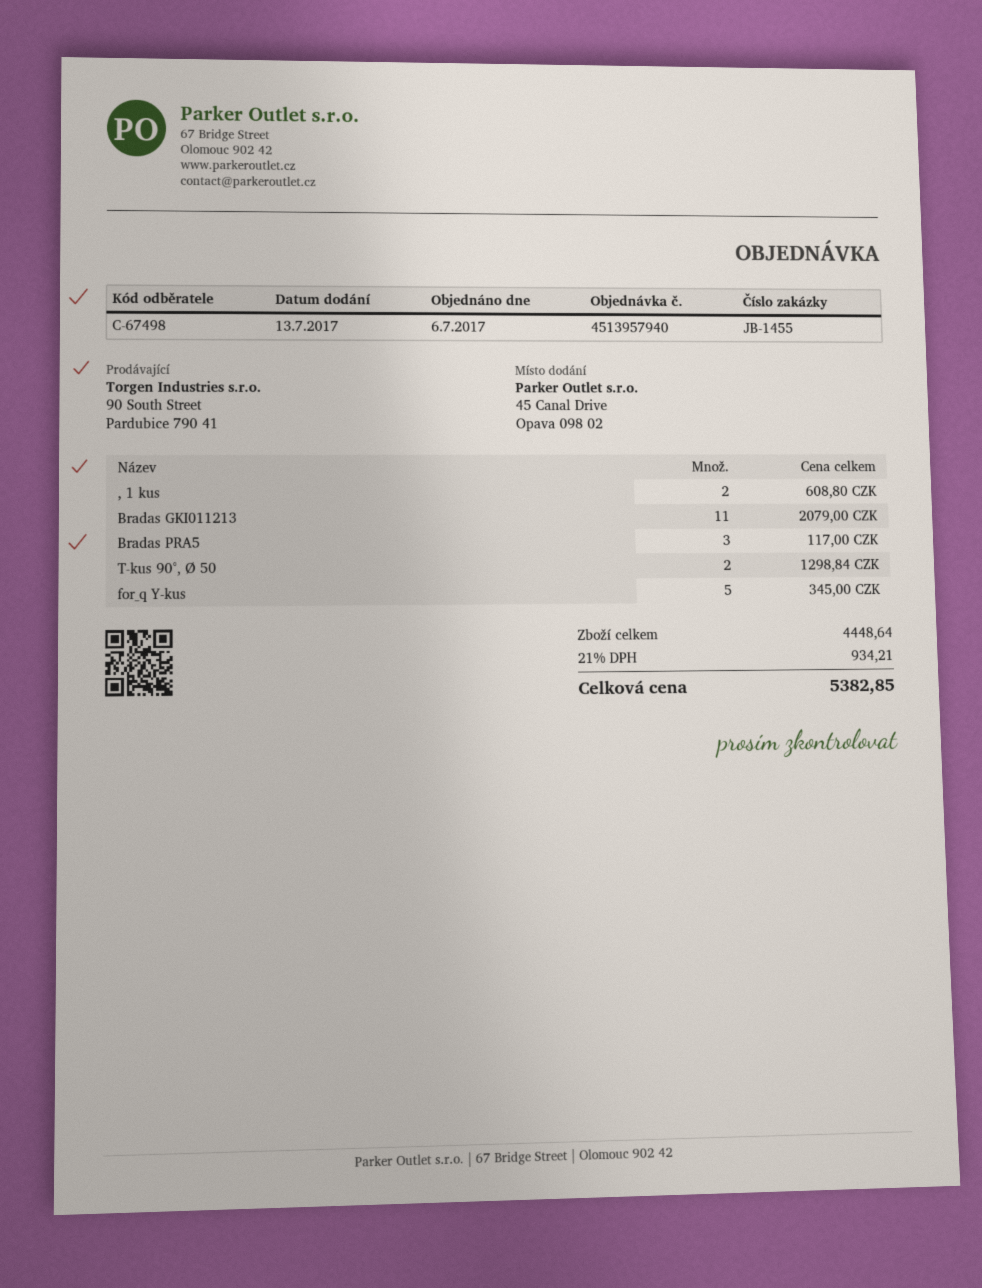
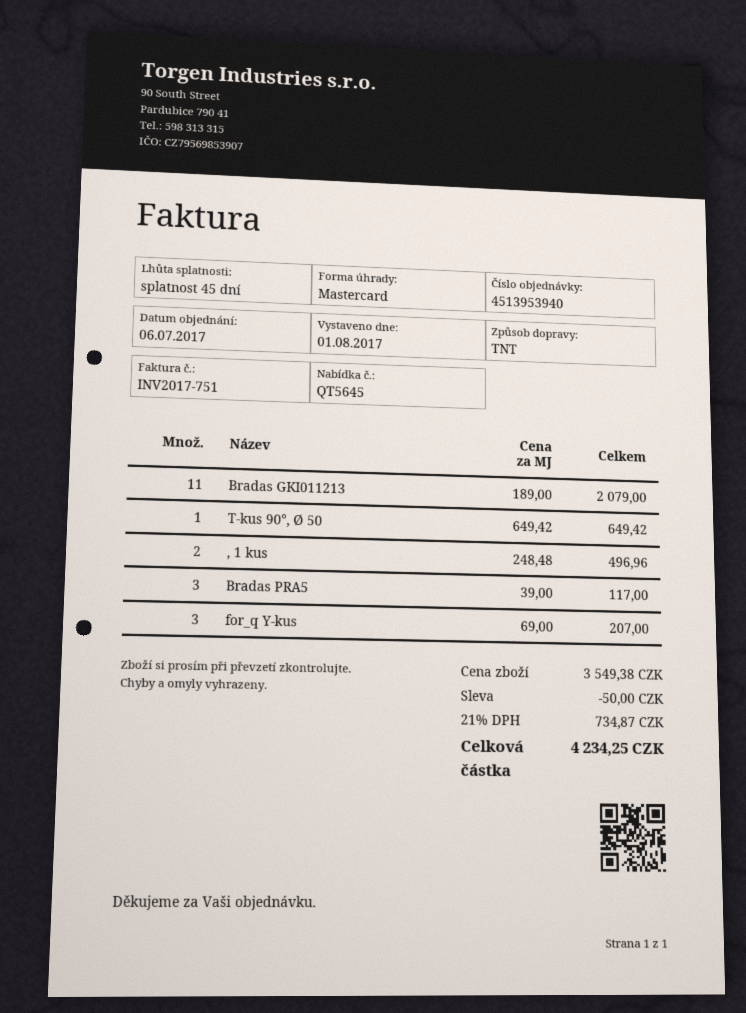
order number: 4513957940 -> 4513953940
, 1 kus: 2 for 608.80 -> 2 for 496.96
T-kus 90°, Ø 50: 2 for 1298.84 -> 1 for 649.42
for_q Y-kus: 5 for 345.00 -> 3 for 207.00
subtotal: 4448.64 -> 3549.38
discount: none -> 50.00
tax: 21% = 934.21 -> 21% = 734.87
total: 5382.85 -> 4234.25

